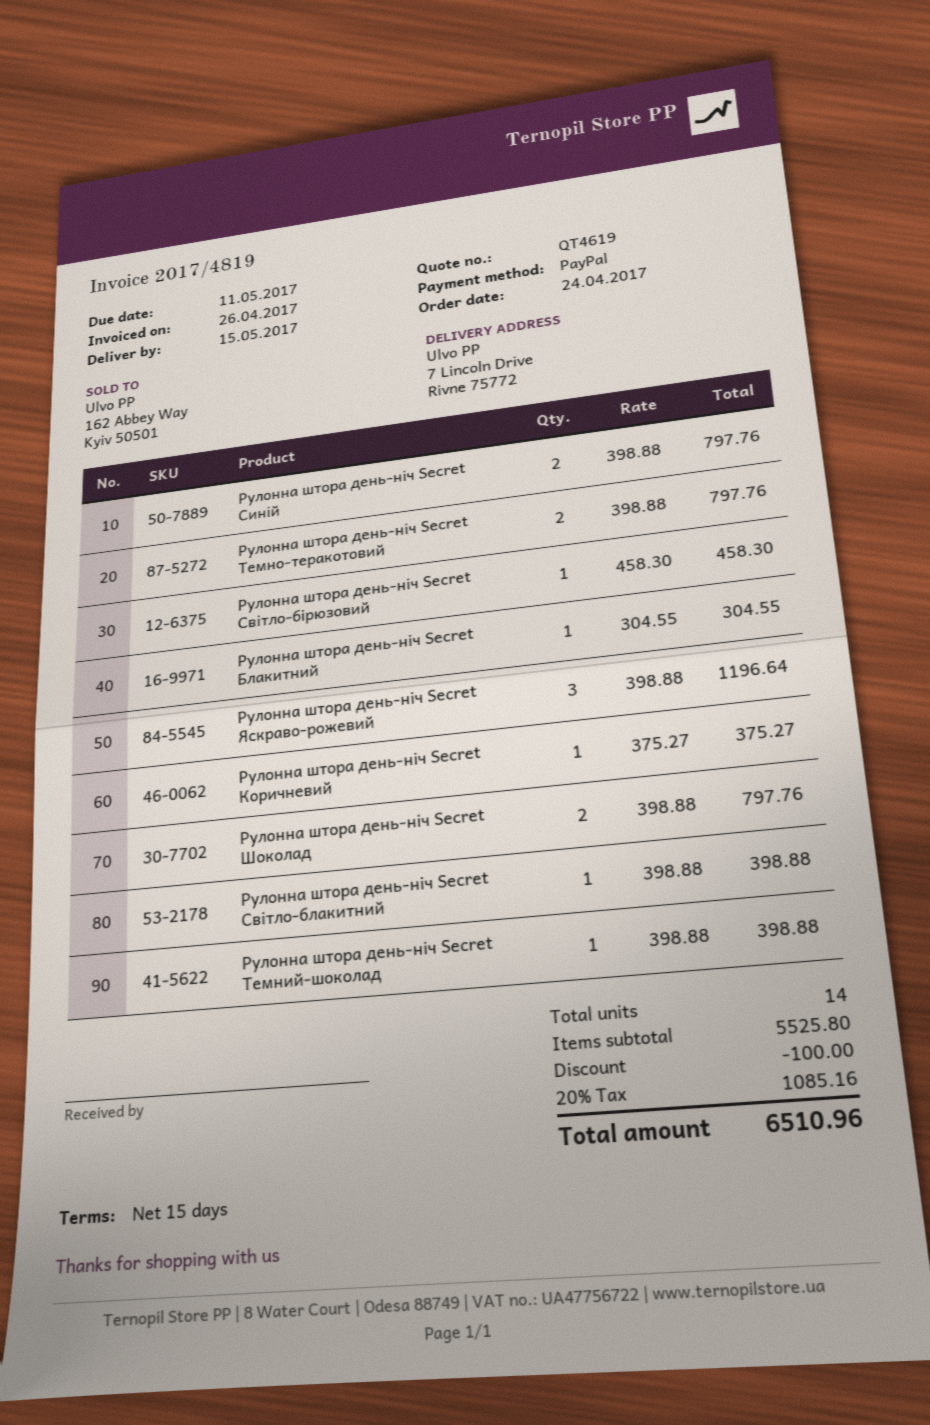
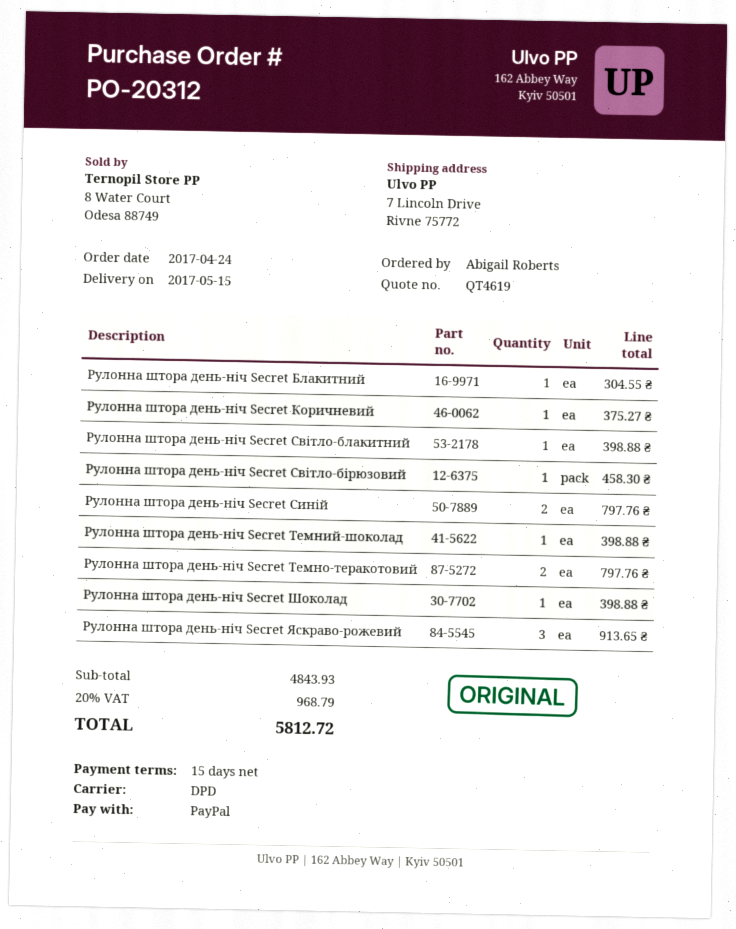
Рулонна штора день-ніч Secret Яскраво-рожевий: 3 for 1196.64 -> 3 for 913.65
Рулонна штора день-ніч Secret Шоколад: 2 for 797.76 -> 1 for 398.88
subtotal: 5525.80 -> 4843.93
discount: 100.00 -> none
tax: 20% = 1085.16 -> 20% = 968.79
total: 6510.96 -> 5812.72

